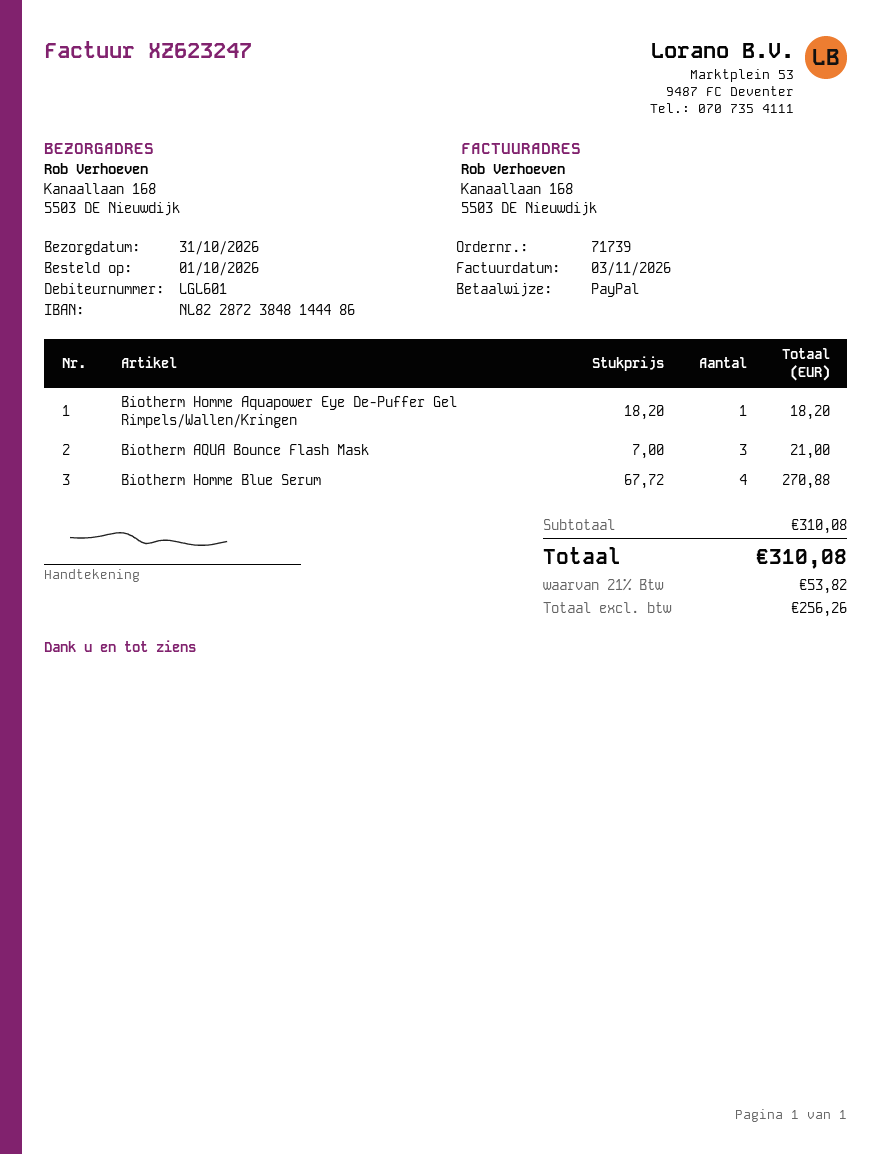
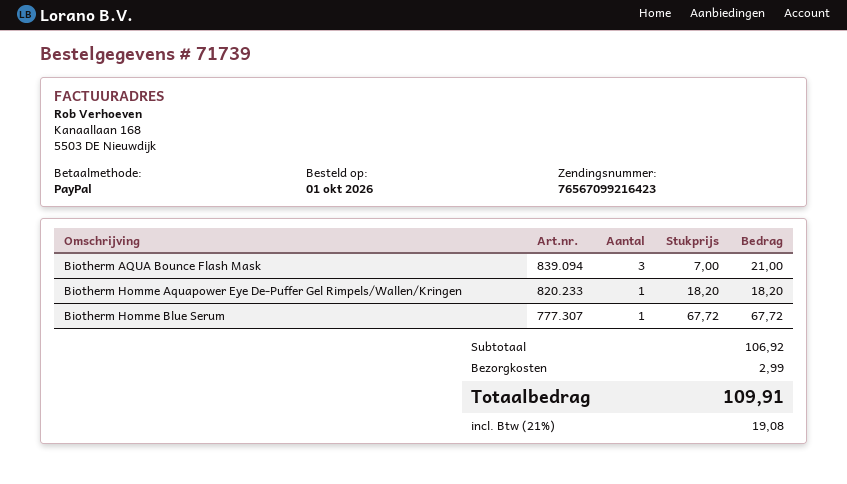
Biotherm Homme Blue Serum: 4 x 67.72 = 270.88 -> 1 x 67.72 = 67.72
subtotal: 310.08 -> 106.92
shipping: none -> 2.99
tax: 21% = 53.82 -> 21% = 19.08
total: 310.08 -> 109.91

